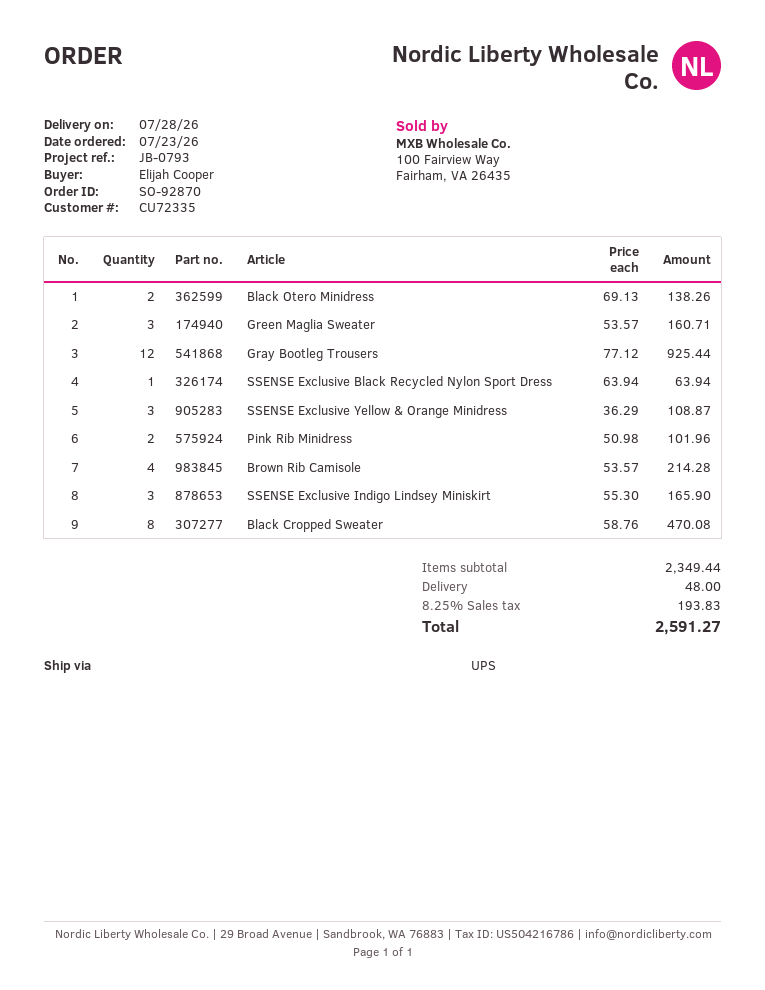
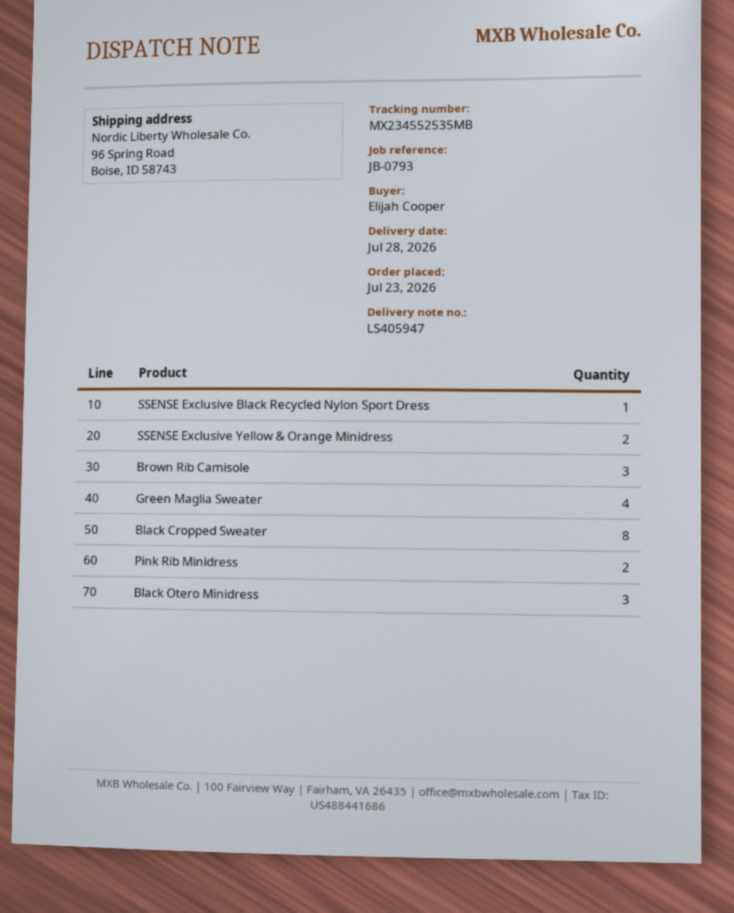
Black Otero Minidress: 2 -> 3
Green Maglia Sweater: 3 -> 4
Gray Bootleg Trousers: 12 -> none
SSENSE Exclusive Yellow & Orange Minidress: 3 -> 2
Brown Rib Camisole: 4 -> 3
SSENSE Exclusive Indigo Lindsey Miniskirt: 3 -> none

